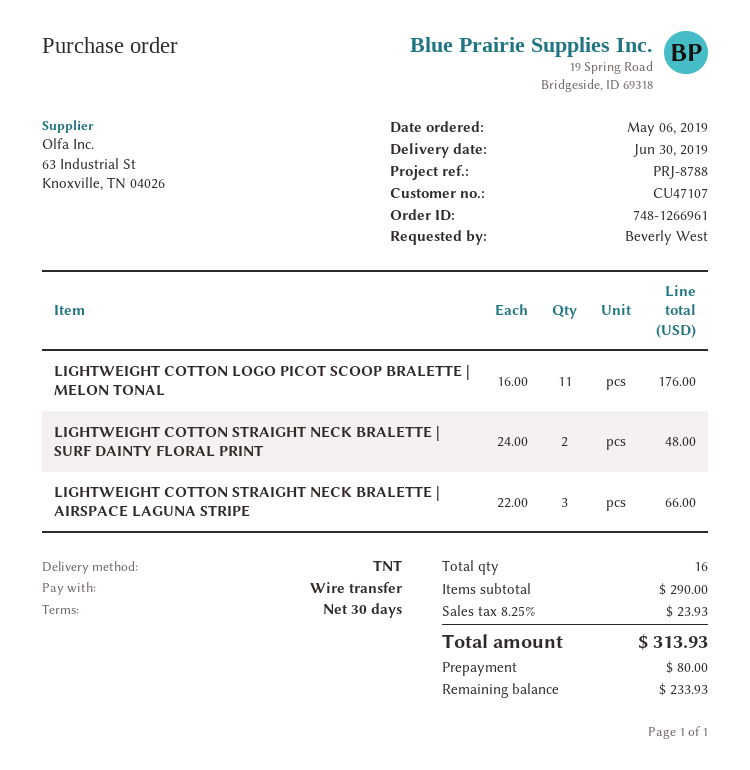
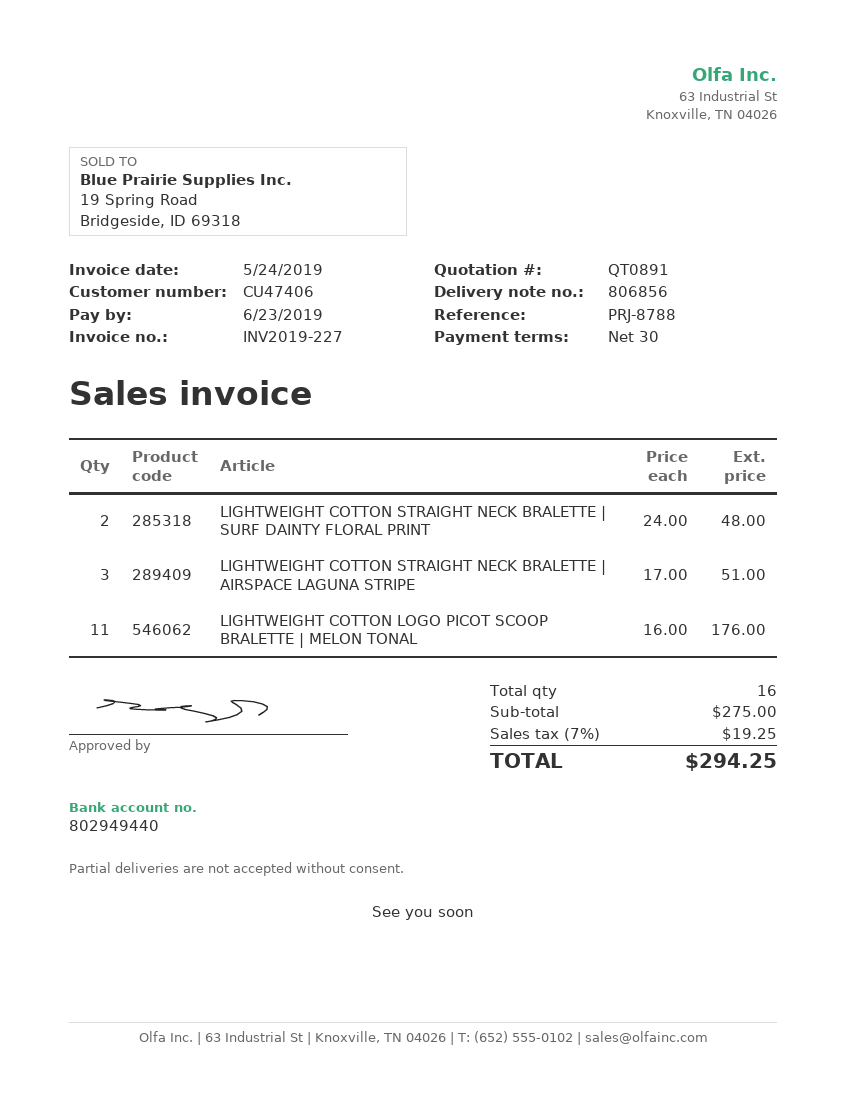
customer number: CU47107 -> CU47406
LIGHTWEIGHT COTTON STRAIGHT NECK BRALETTE | AIRSPACE LAGUNA STRIPE: 3 x 22.00 = 66.00 -> 3 x 17.00 = 51.00
subtotal: 290.00 -> 275.00
tax: 8.25% = 23.93 -> 7% = 19.25
total: 313.93 -> 294.25

